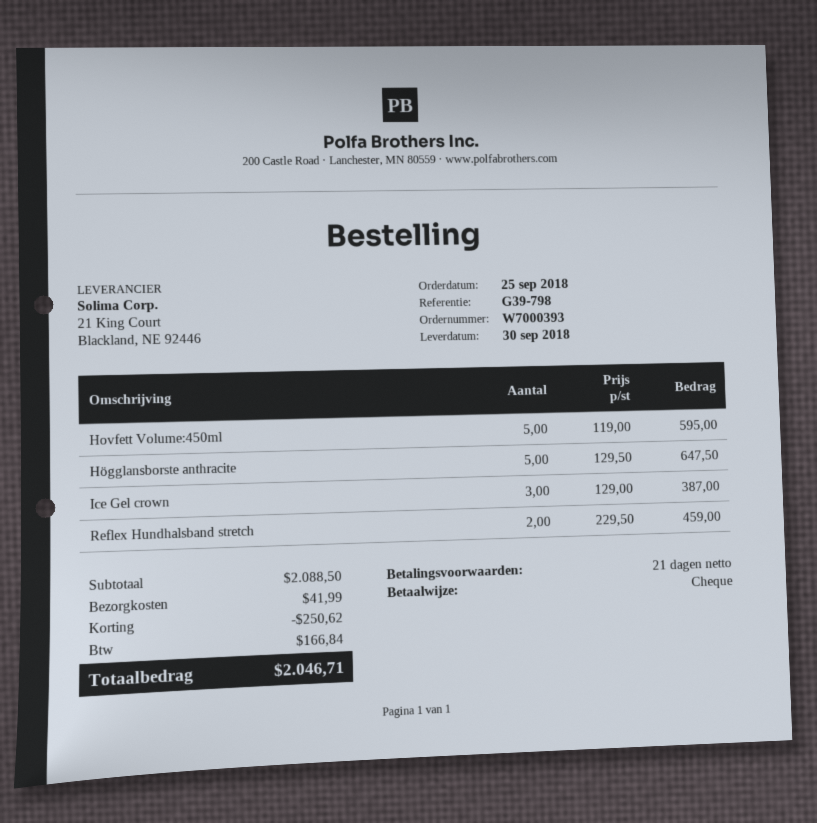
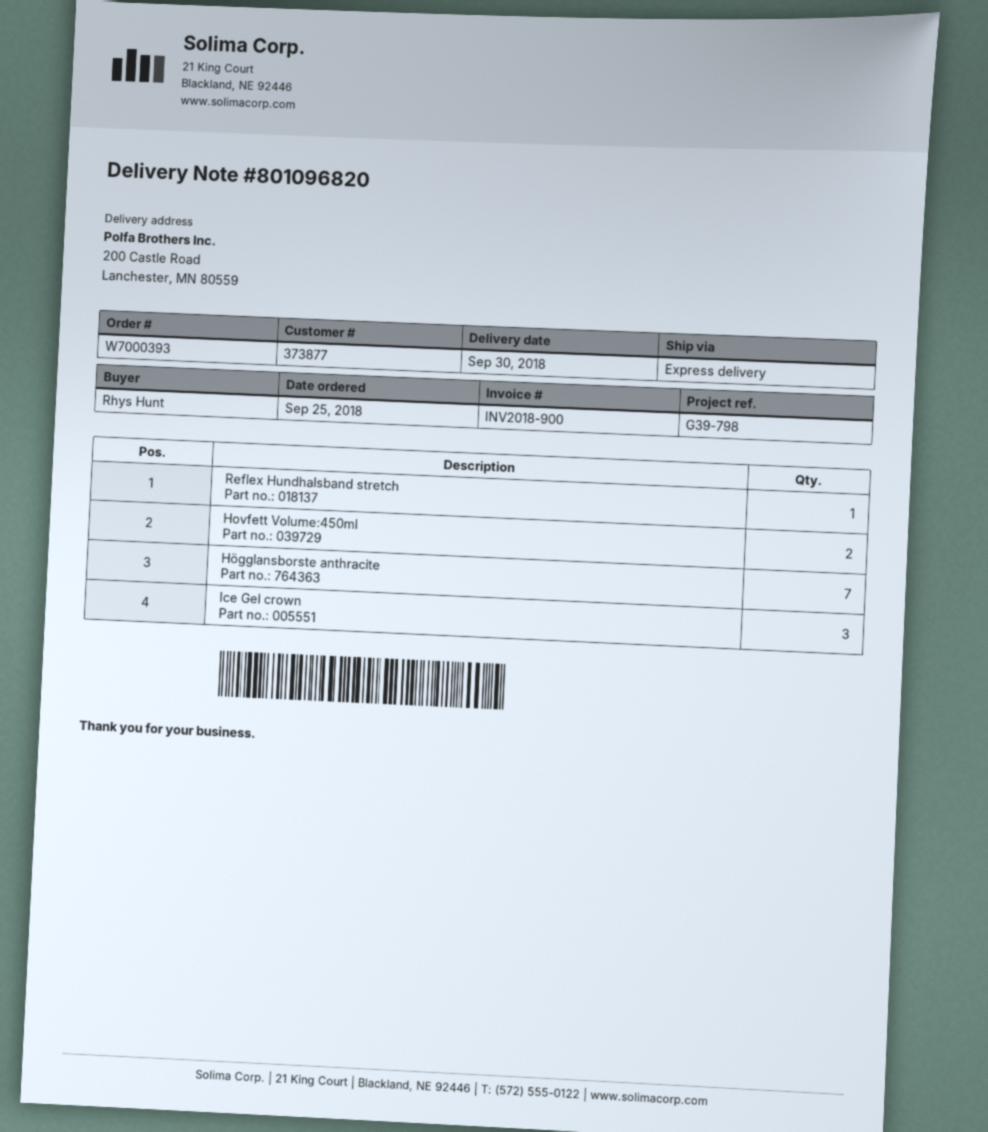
Hovfett Volume:450ml: 5 -> 2
Högglansborste anthracite: 5 -> 7
Reflex Hundhalsband stretch: 2 -> 1

